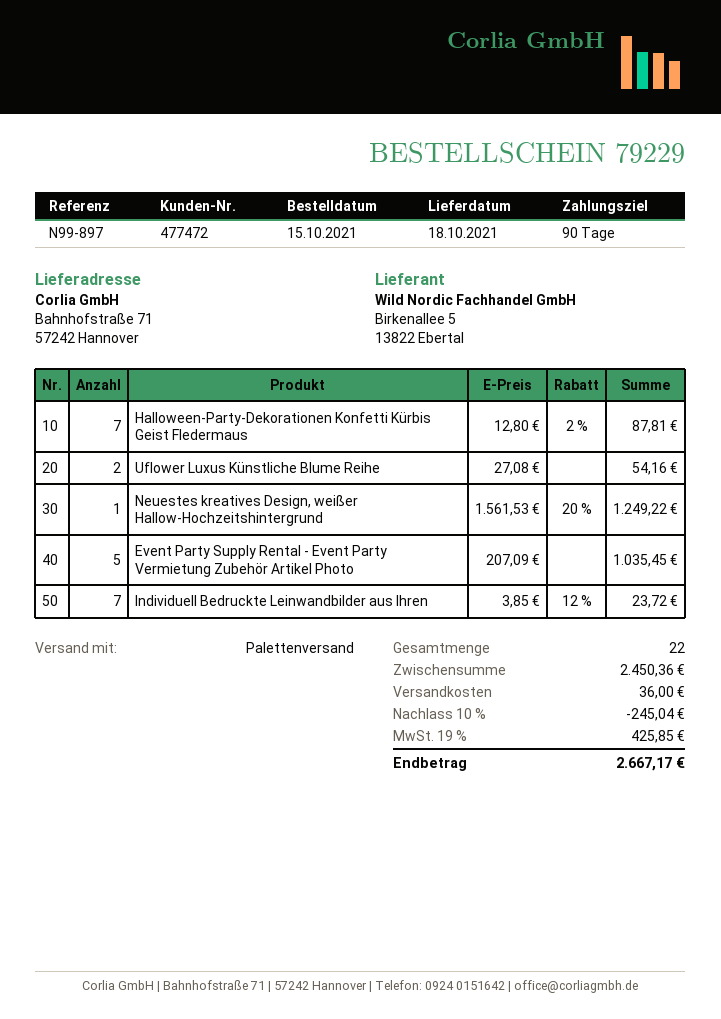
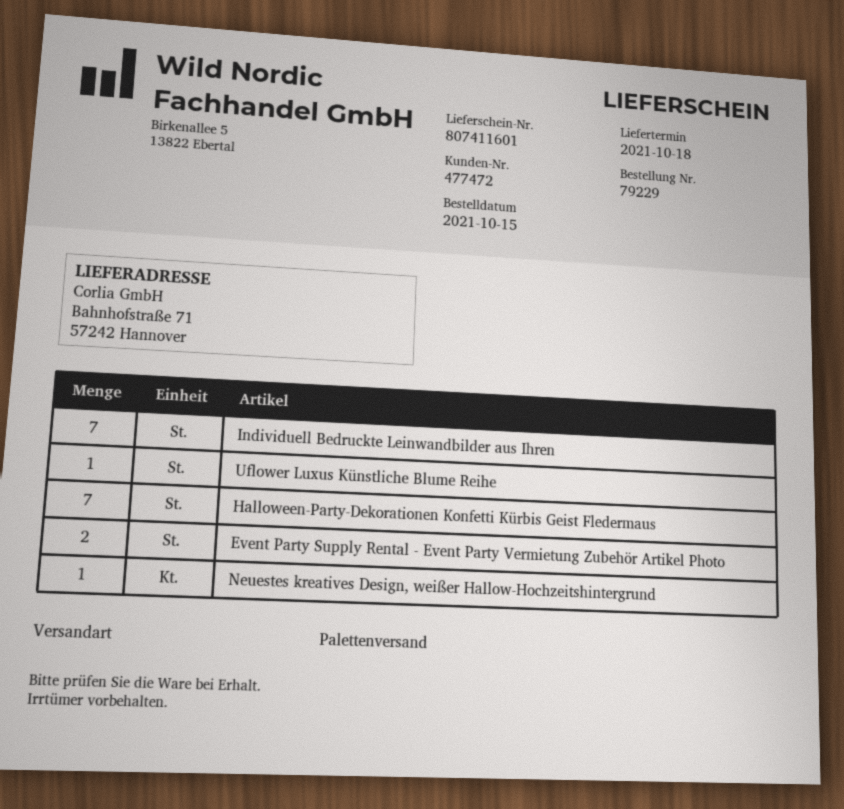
Uflower Luxus Künstliche Blume Reihe: 2 -> 1
Event Party Supply Rental - Event Party Vermietung Zubehör Artikel Photo: 5 -> 2

